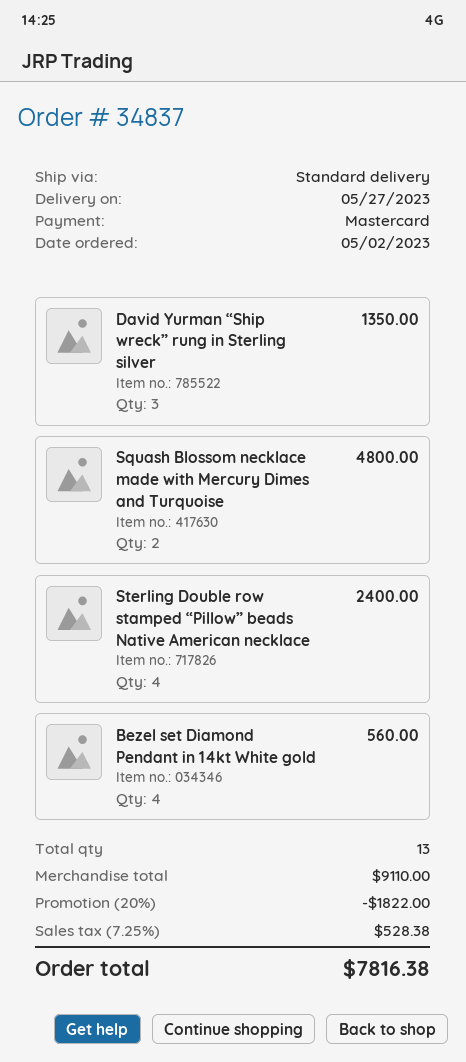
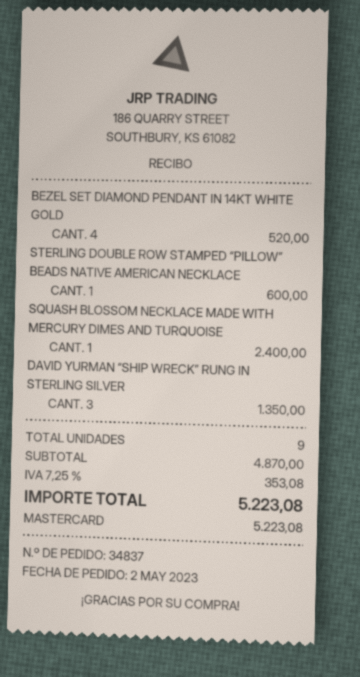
Squash Blossom necklace made with Mercury Dimes and Turquoise: 2 for 4800.00 -> 1 for 2400.00
Sterling Double row stamped “Pillow” beads Native American necklace: 4 for 2400.00 -> 1 for 600.00
Bezel set Diamond Pendant in 14kt White gold: 4 for 560.00 -> 4 for 520.00
total quantity: 13 -> 9
subtotal: 9110.00 -> 4870.00
discount: 20% = 1822.00 -> none
tax: 7.25% = 528.38 -> 7.25% = 353.08
total: 7816.38 -> 5223.08

